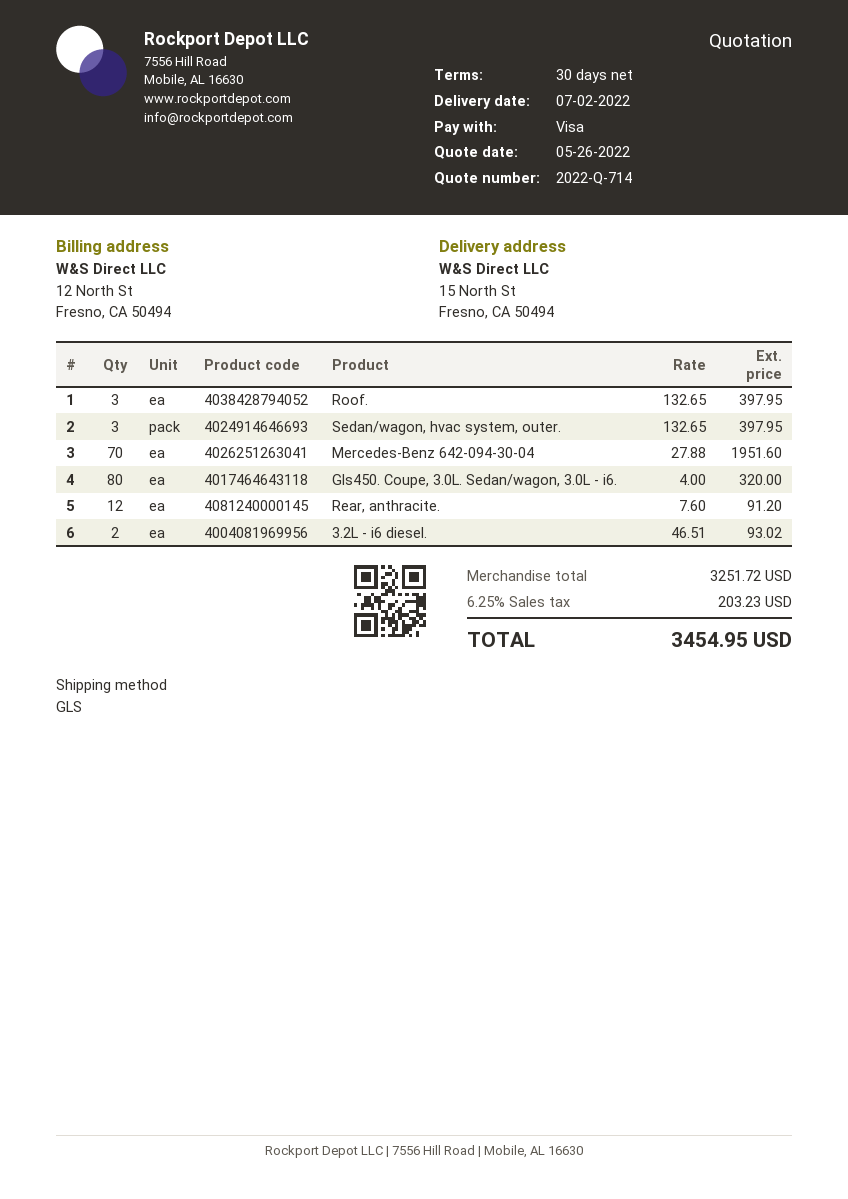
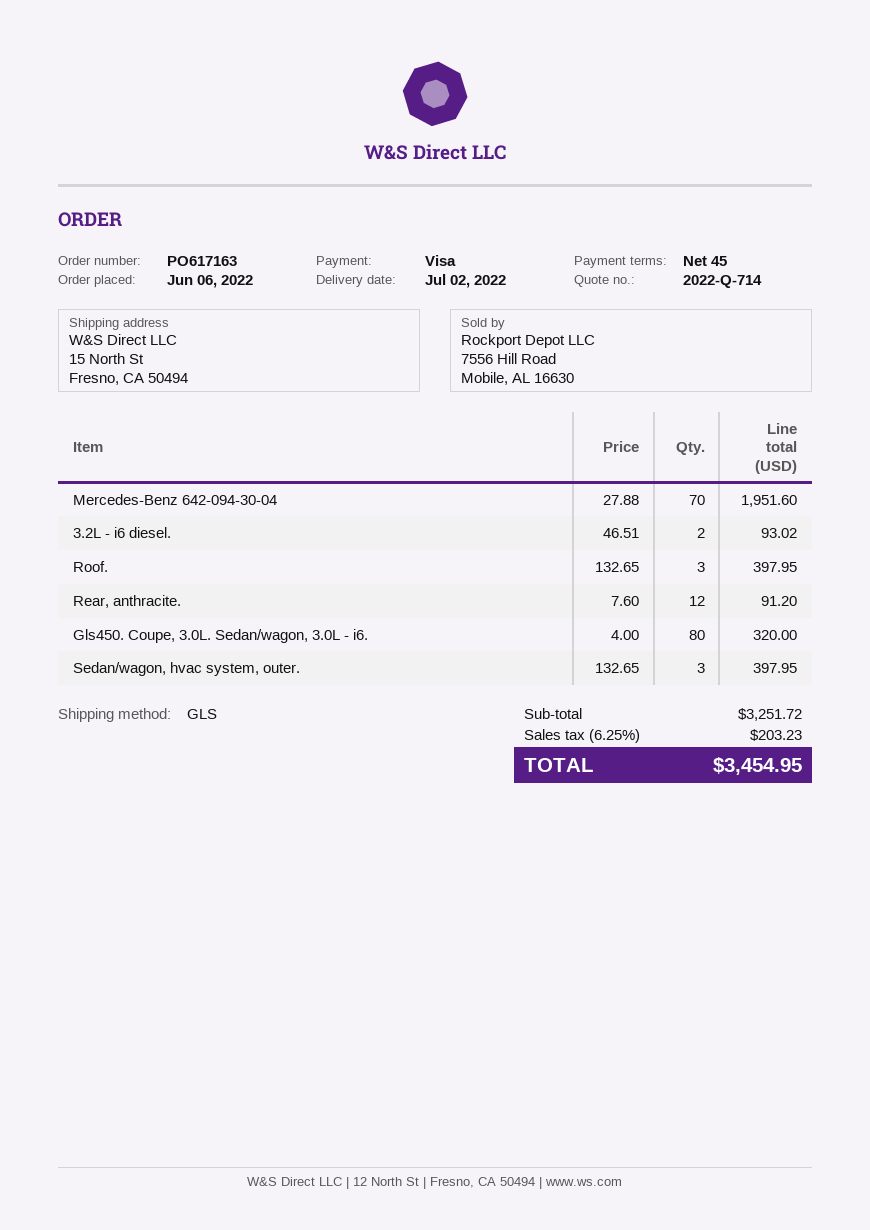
payment terms: 30 days -> 45 days

